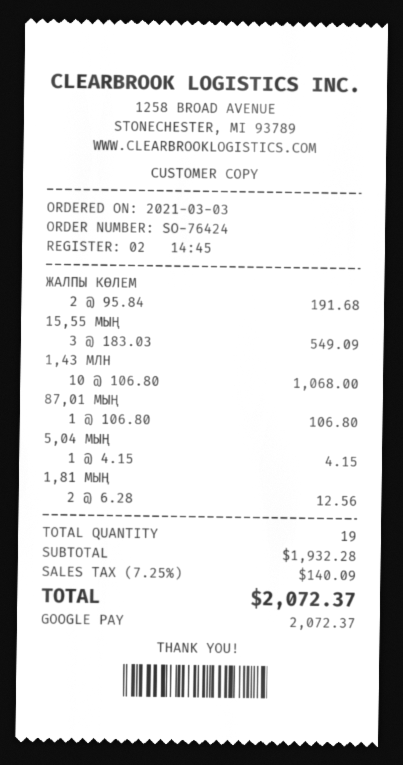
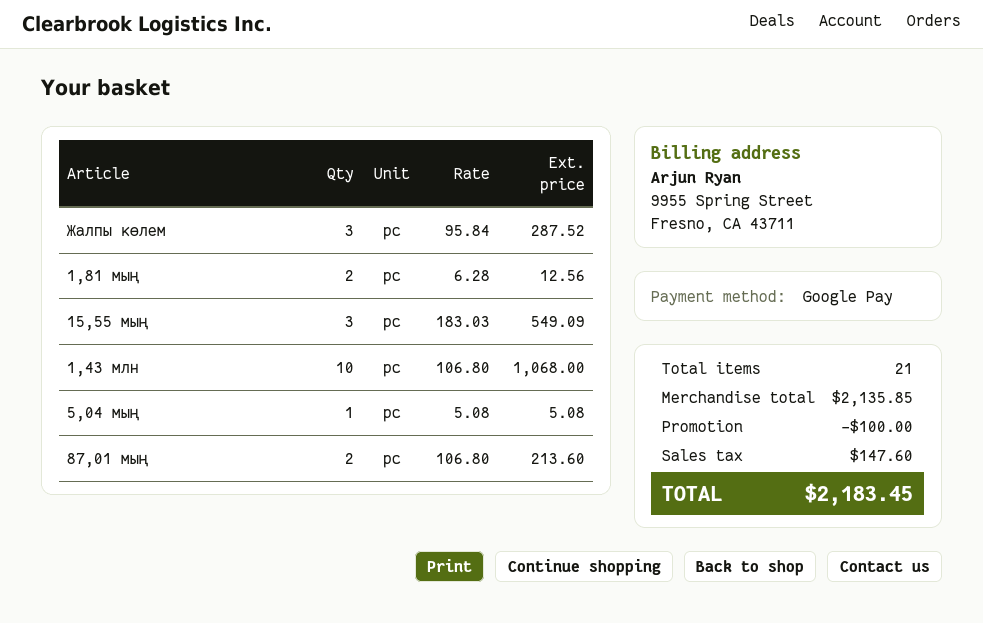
ЖАЛПЫ КӨЛЕМ: 2 x 95.84 = 191.68 -> 3 x 95.84 = 287.52
87,01 МЫҢ: 1 x 106.80 = 106.80 -> 2 x 106.80 = 213.60
5,04 МЫҢ: 1 x 4.15 = 4.15 -> 1 x 5.08 = 5.08
total quantity: 19 -> 21
subtotal: 1932.28 -> 2135.85
discount: none -> 100.00
tax: 140.09 -> 147.60
total: 2072.37 -> 2183.45

